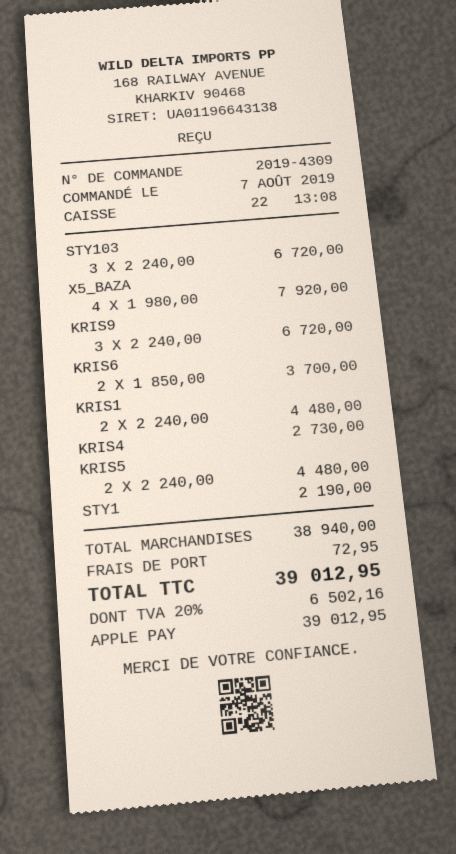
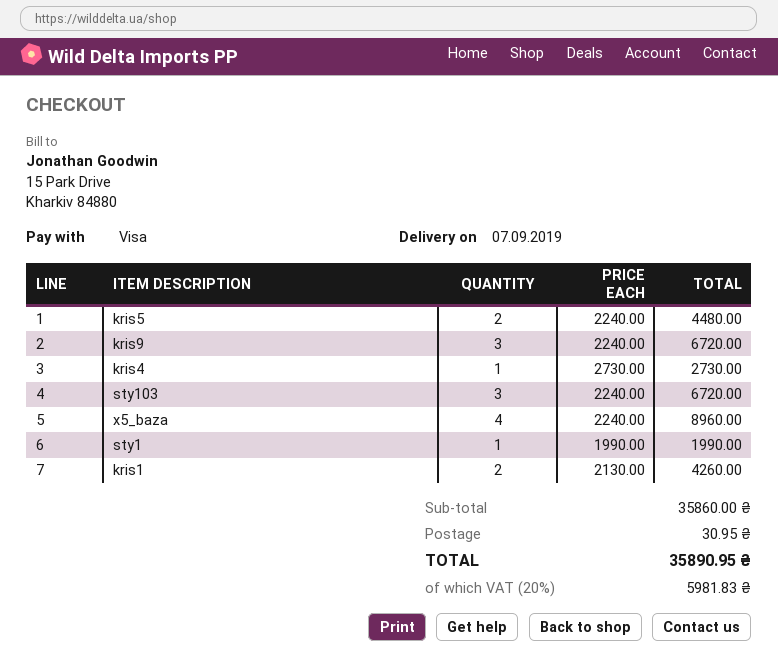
payment method: Apple Pay -> Visa
X5_BAZA: 4 x 1980.00 = 7920.00 -> 4 x 2240.00 = 8960.00
KRIS6: 2 x 1850.00 = 3700.00 -> none
KRIS1: 2 x 2240.00 = 4480.00 -> 2 x 2130.00 = 4260.00
STY1: 1 x 2190.00 = 2190.00 -> 1 x 1990.00 = 1990.00
subtotal: 38940.00 -> 35860.00
shipping: 72.95 -> 30.95
tax: 20% = 6502.16 -> 20% = 5981.83
total: 39012.95 -> 35890.95

